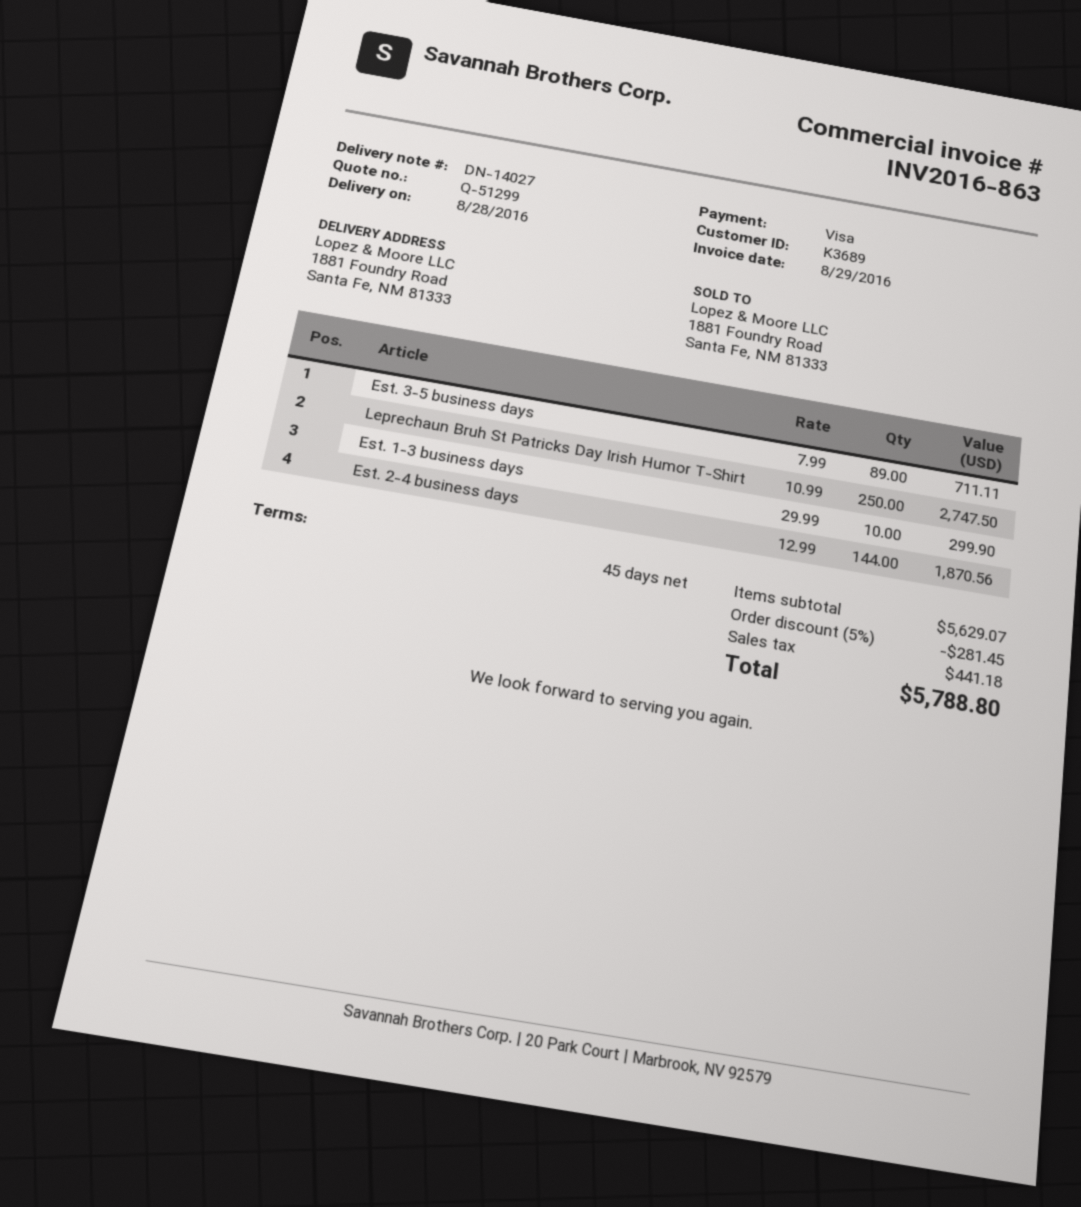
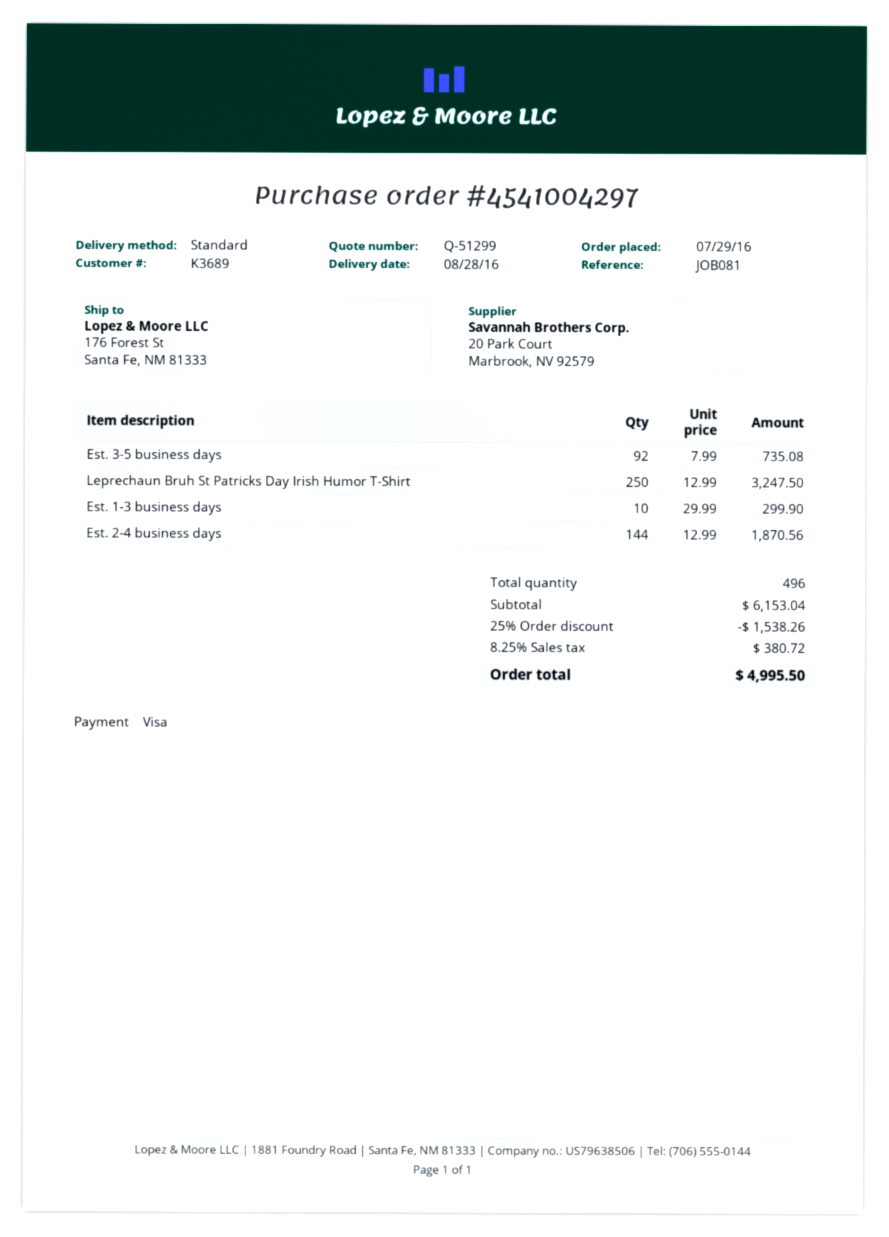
ship to: 1881 Foundry Road, Santa Fe, NM 81333 -> 176 Forest St, Santa Fe, NM 81333
Est. 3-5 business days: 89 x 7.99 = 711.11 -> 92 x 7.99 = 735.08
Leprechaun Bruh St Patricks Day Irish Humor T-Shirt: 250 x 10.99 = 2747.50 -> 250 x 12.99 = 3247.50
subtotal: 5629.07 -> 6153.04
discount: 5% = 281.45 -> 25% = 1538.26
tax: 441.18 -> 380.72
total: 5788.80 -> 4995.50

